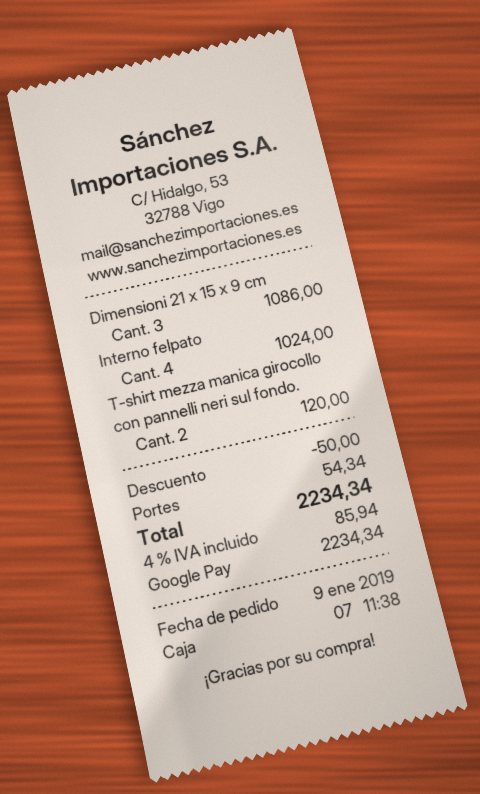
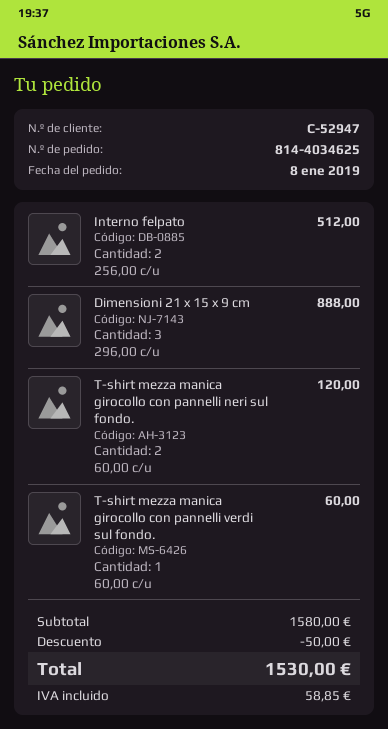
order date: 2019-01-09 -> 2019-01-08
Dimensioni 21 x 15 x 9 cm: 3 for 1086.00 -> 3 for 888.00
Interno felpato: 4 for 1024.00 -> 2 for 512.00
T-shirt mezza manica girocollo con pannelli verdi sul fondo.: none -> 1 for 60.00
shipping: 54.34 -> none
tax: 85.94 -> 58.85
total: 2234.34 -> 1530.00

